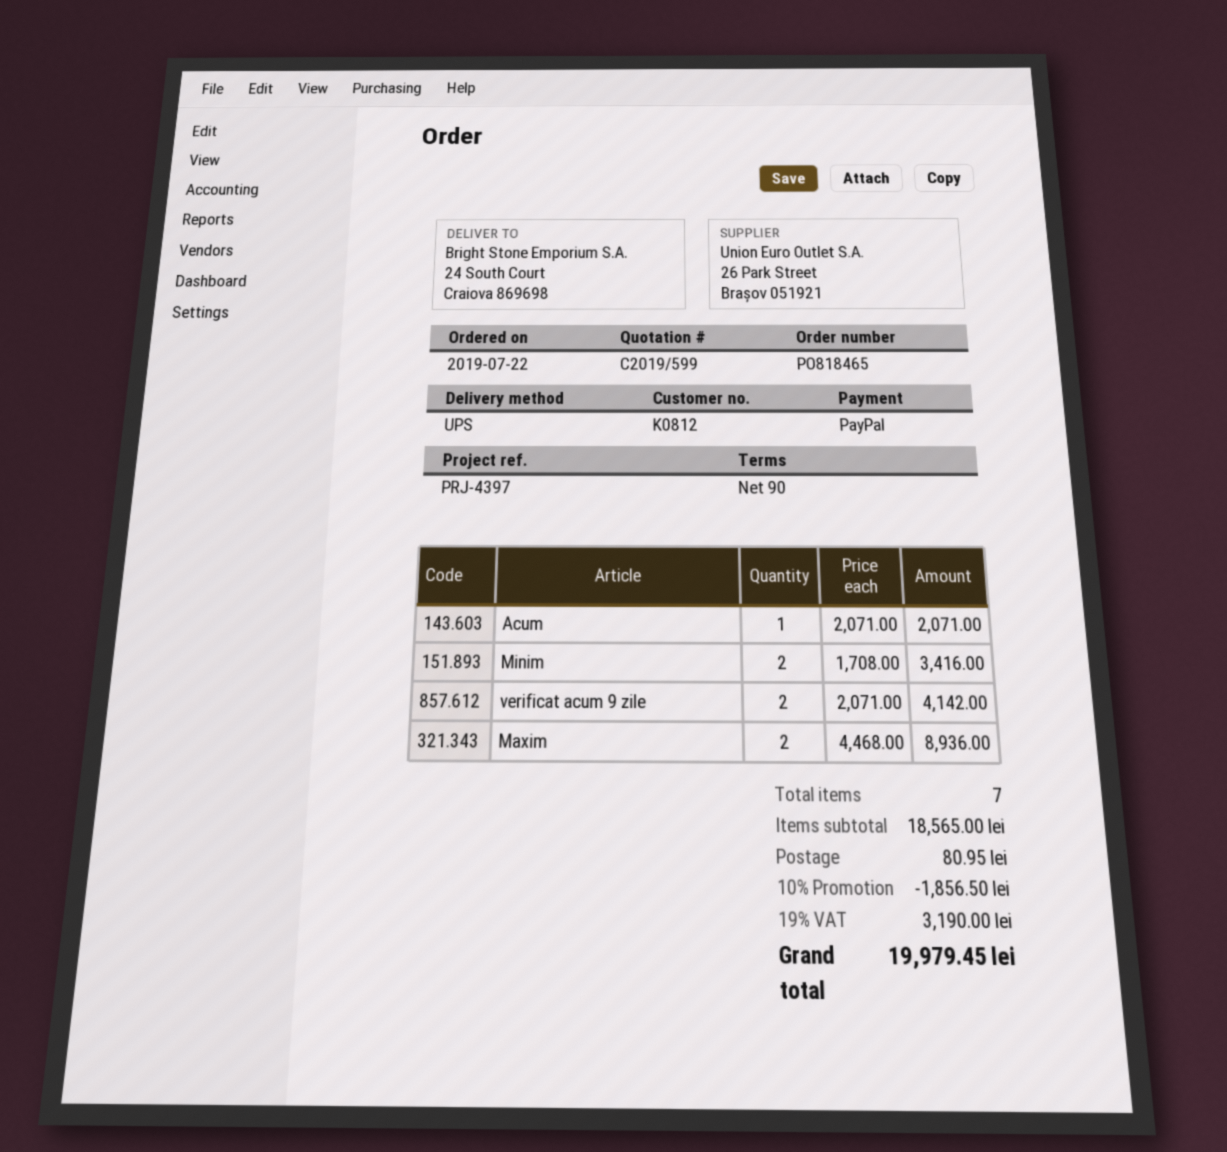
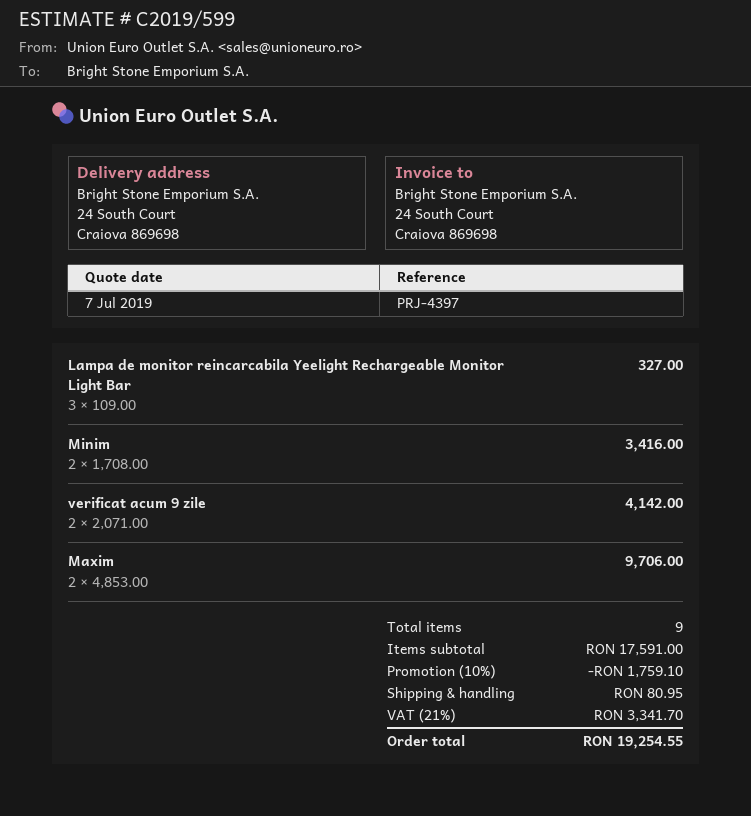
Acum: 1 x 2071.00 = 2071.00 -> none
Maxim: 2 x 4468.00 = 8936.00 -> 2 x 4853.00 = 9706.00
Lampa de monitor reincarcabila Yeelight Rechargeable Monitor Light Bar: none -> 3 x 109.00 = 327.00
total quantity: 7 -> 9
subtotal: 18565.00 -> 17591.00
discount: 10% = 1856.50 -> 10% = 1759.10
tax: 19% = 3190.00 -> 21% = 3341.70
total: 19979.45 -> 19254.55

